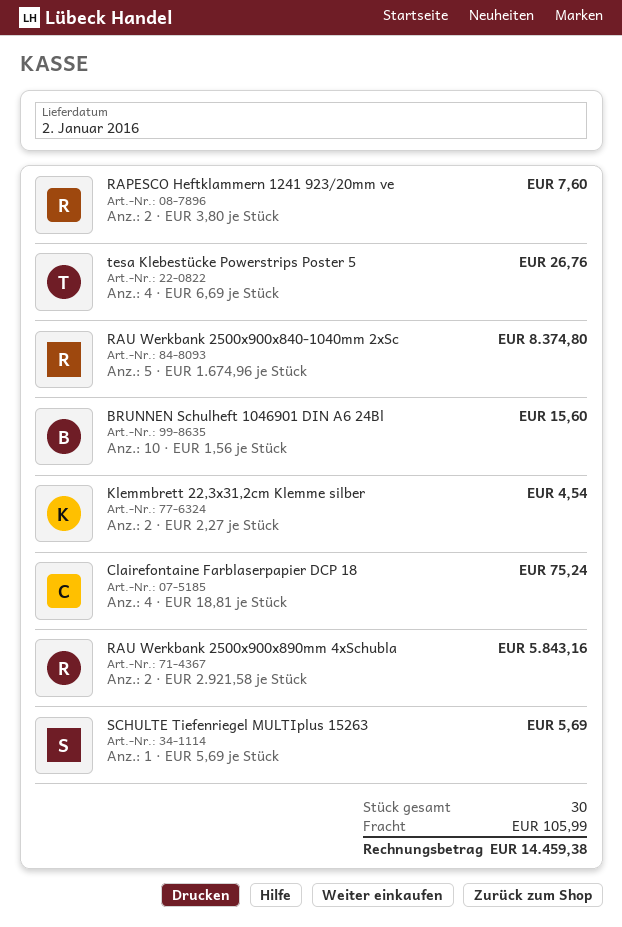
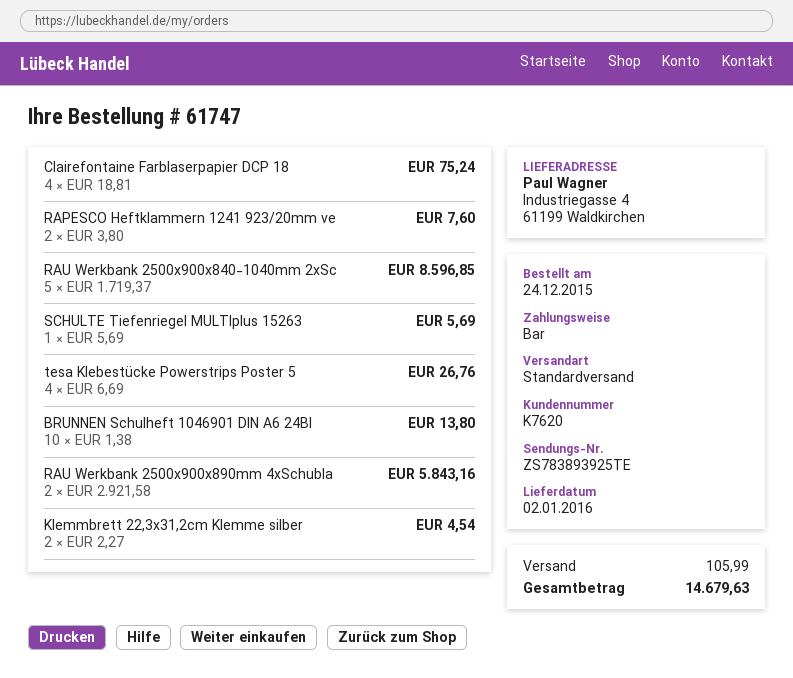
RAU Werkbank 2500x900x840-1040mm 2xSc: 5 x 1674.96 = 8374.80 -> 5 x 1719.37 = 8596.85
BRUNNEN Schulheft 1046901 DIN A6 24Bl: 10 x 1.56 = 15.60 -> 10 x 1.38 = 13.80
total: 14459.38 -> 14679.63

